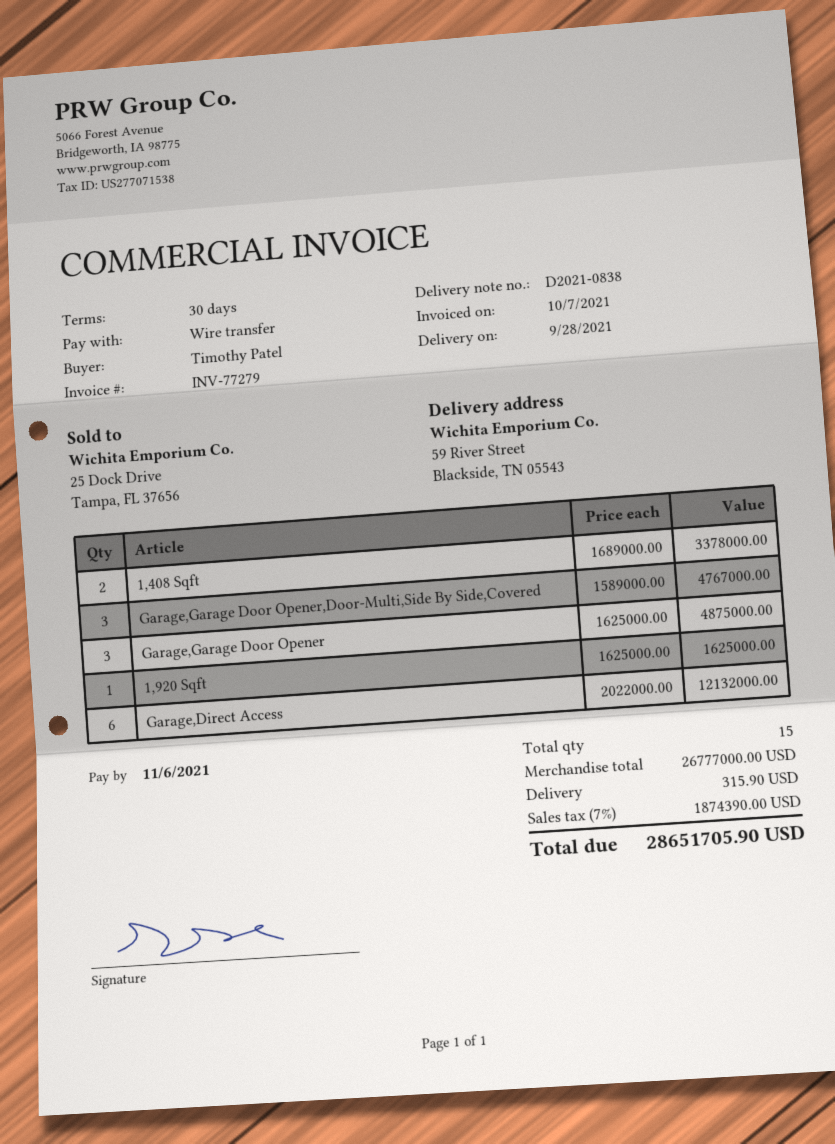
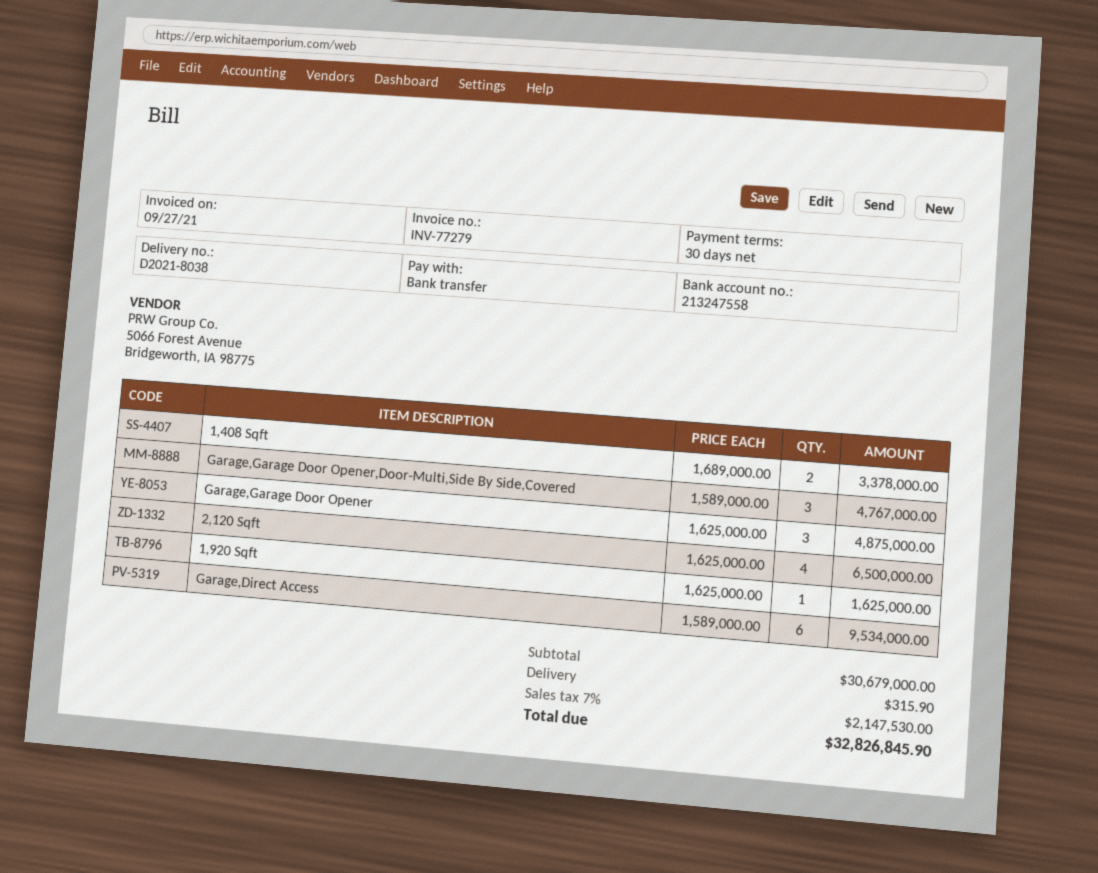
delivery note number: D2021-0838 -> D2021-8038
invoice date: 2021-10-07 -> 2021-09-27
Garage,Direct Access: 6 x 2022000.00 = 12132000.00 -> 6 x 1589000.00 = 9534000.00
2,120 Sqft: none -> 4 x 1625000.00 = 6500000.00
subtotal: 26777000.00 -> 30679000.00
tax: 7% = 1874390.00 -> 7% = 2147530.00
total: 28651705.90 -> 32826845.90

